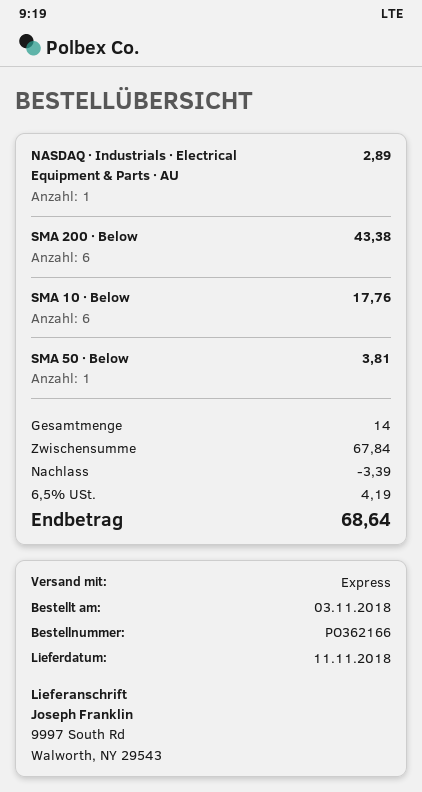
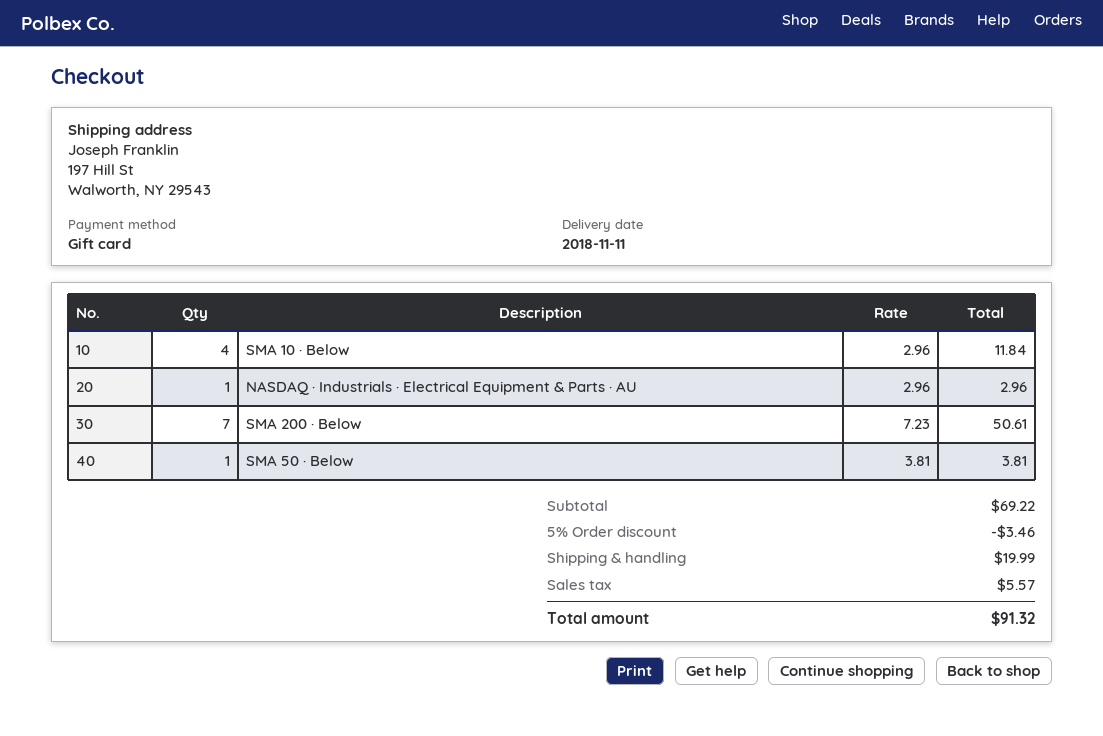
ship to: 9997 South Rd, Walworth, NY 29543 -> 197 Hill St, Walworth, NY 29543
NASDAQ · Industrials · Electrical Equipment & Parts · AU: 1 for 2.89 -> 1 for 2.96
SMA 200 · Below: 6 for 43.38 -> 7 for 50.61
SMA 10 · Below: 6 for 17.76 -> 4 for 11.84
subtotal: 67.84 -> 69.22
discount: 3.39 -> 3.46
shipping: none -> 19.99
tax: 4.19 -> 5.57
total: 68.64 -> 91.32

